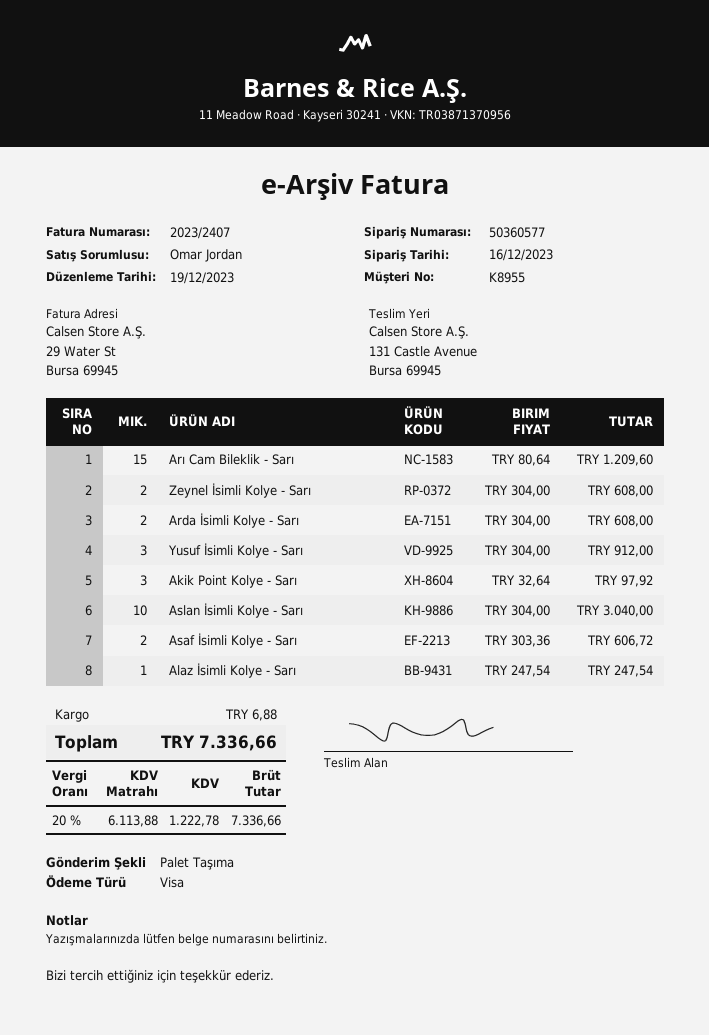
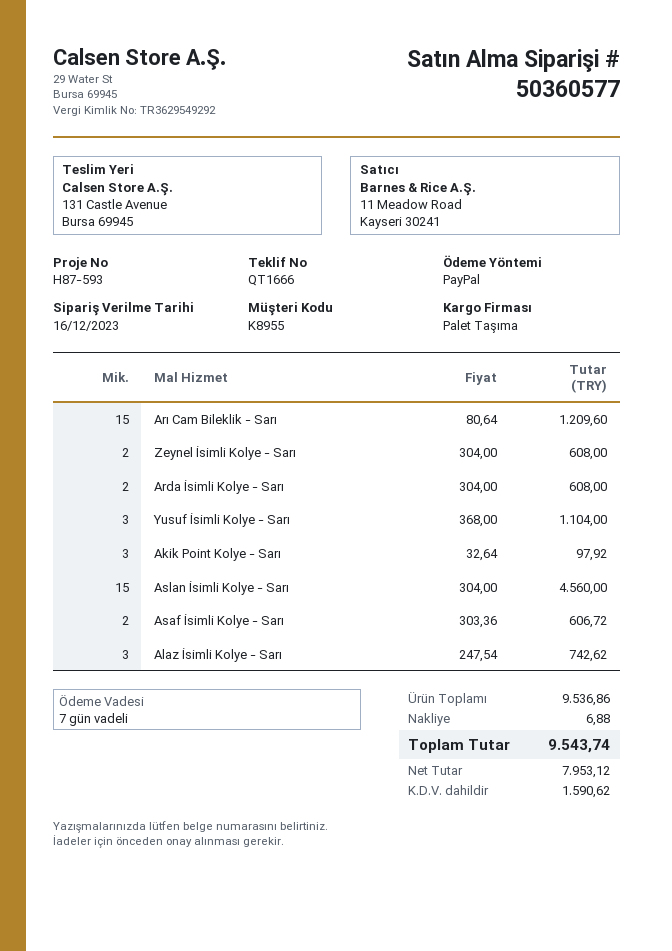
payment method: Visa -> PayPal
Yusuf İsimli Kolye - Sarı: 3 x 304.00 = 912.00 -> 3 x 368.00 = 1104.00
Aslan İsimli Kolye - Sarı: 10 x 304.00 = 3040.00 -> 15 x 304.00 = 4560.00
Alaz İsimli Kolye - Sarı: 1 x 247.54 = 247.54 -> 3 x 247.54 = 742.62
net: 6113.88 -> 7953.12
tax: 1222.78 -> 1590.62
total: 7336.66 -> 9543.74

